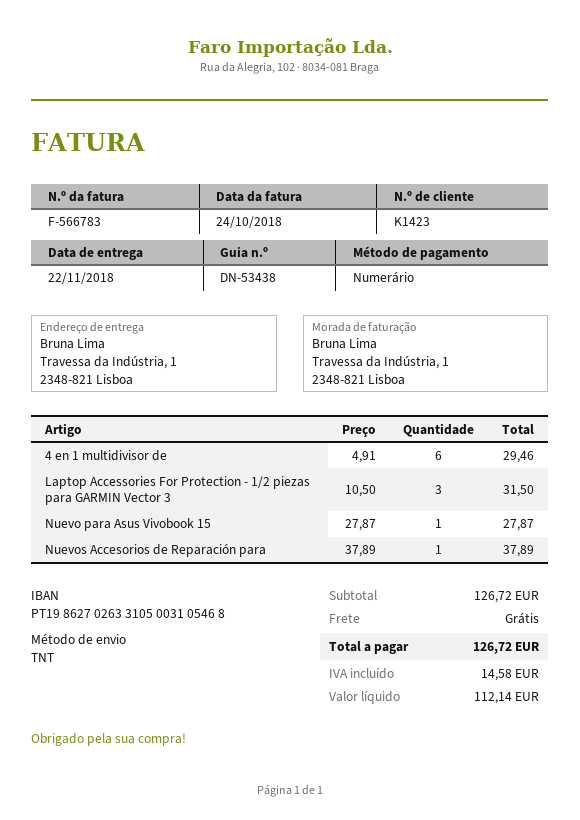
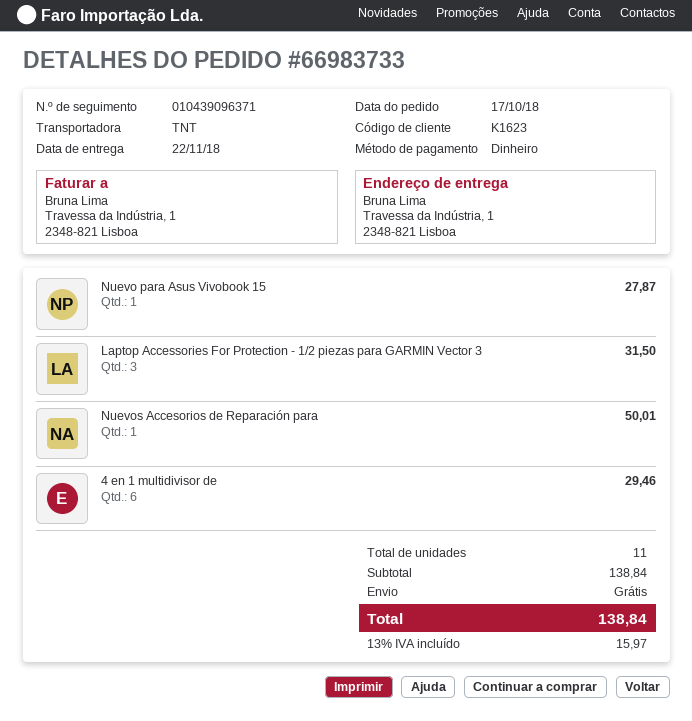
customer number: K1423 -> K1623
Nuevos Accesorios de Reparación para: 1 for 37.89 -> 1 for 50.01
subtotal: 126.72 -> 138.84
tax: 14.58 -> 15.97
total: 126.72 -> 138.84

